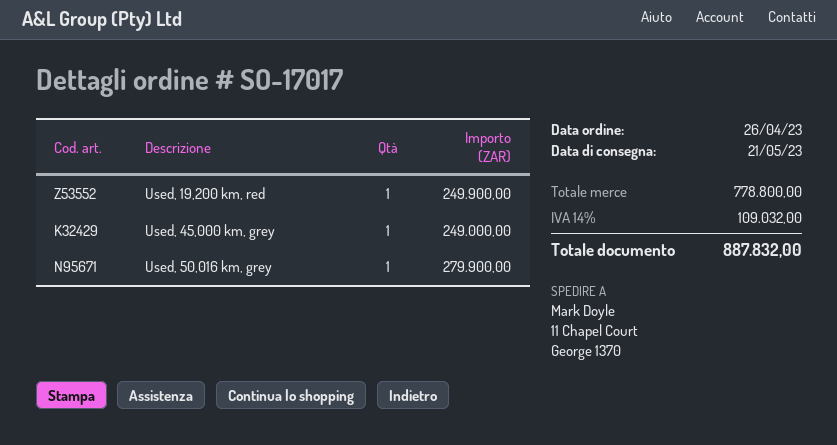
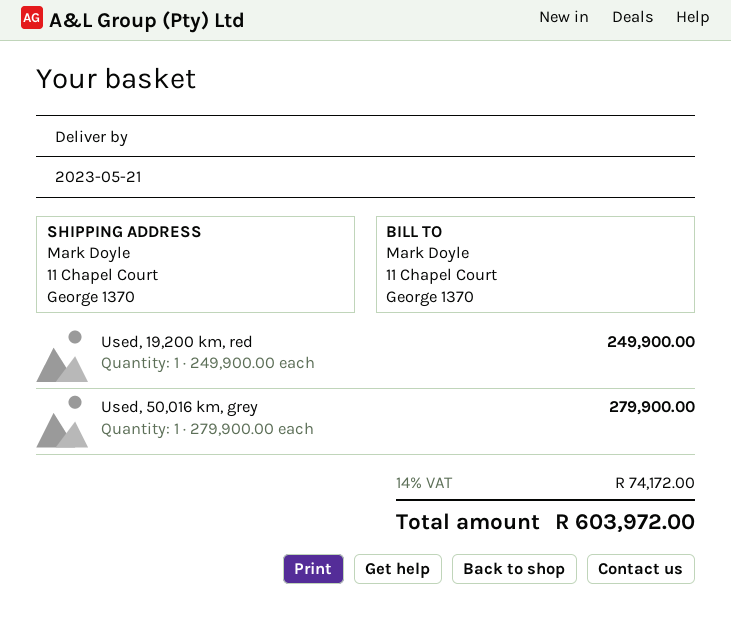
Used, 45,000 km, grey: 1 for 249000.00 -> none
tax: 14% = 109032.00 -> 14% = 74172.00
total: 887832.00 -> 603972.00

